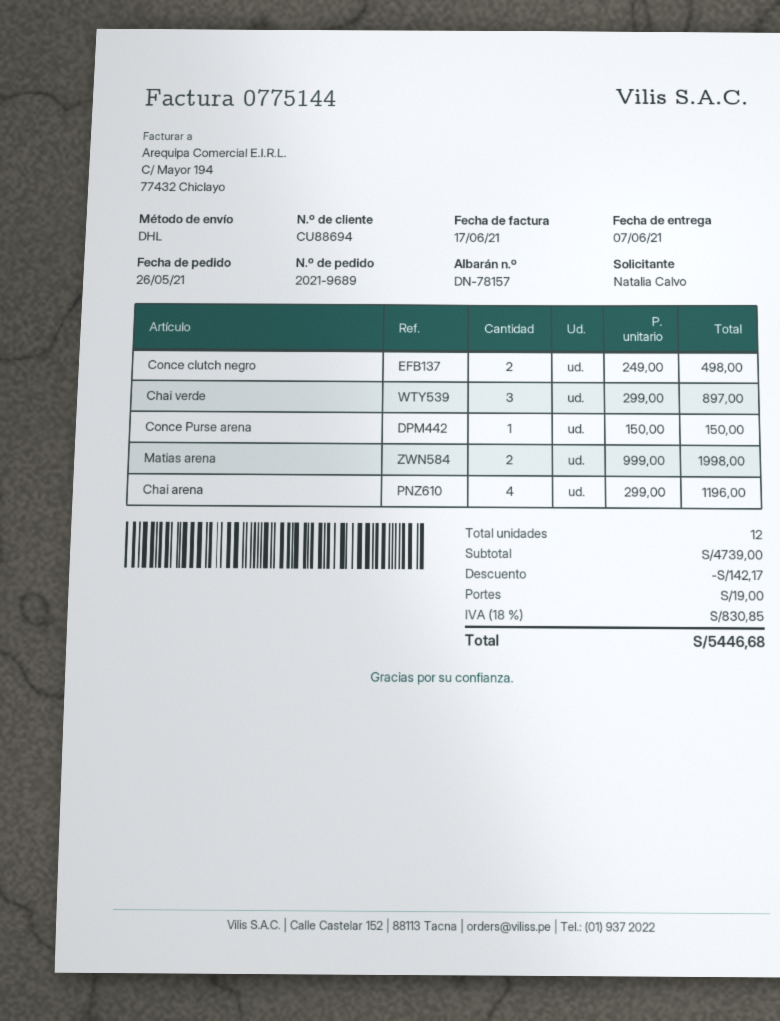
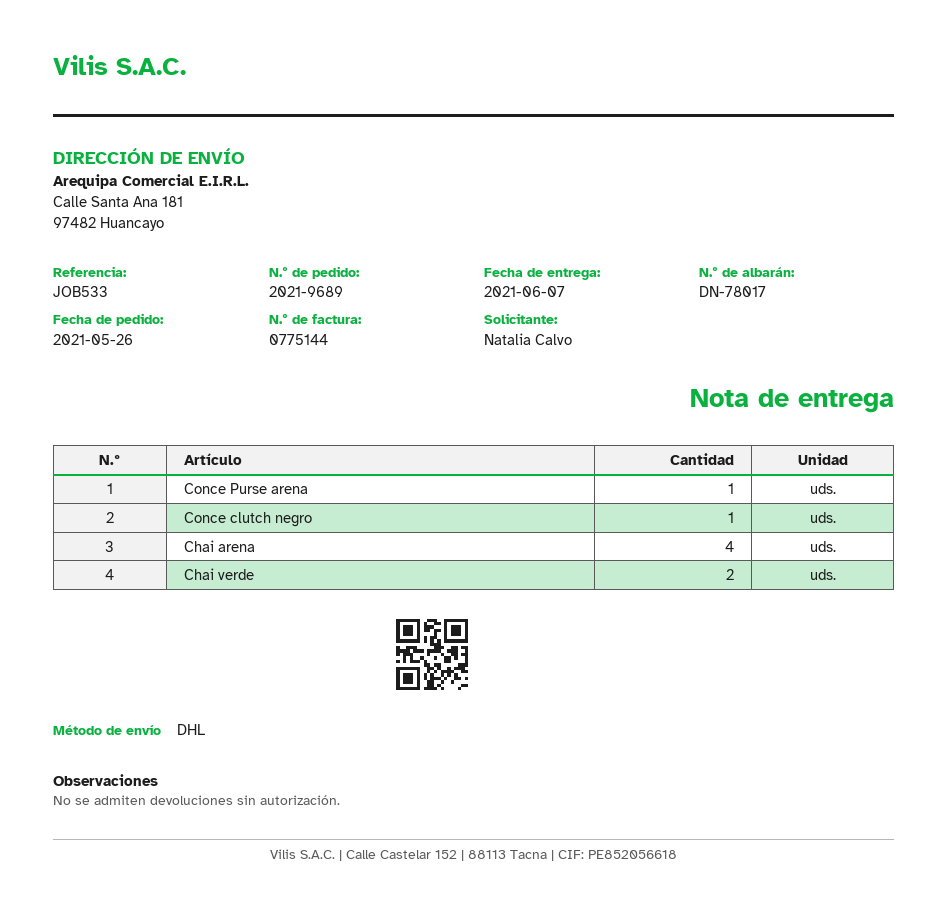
delivery note number: DN-78157 -> DN-78017
Conce clutch negro: 2 -> 1
Chai verde: 3 -> 2
Matias arena: 2 -> none

